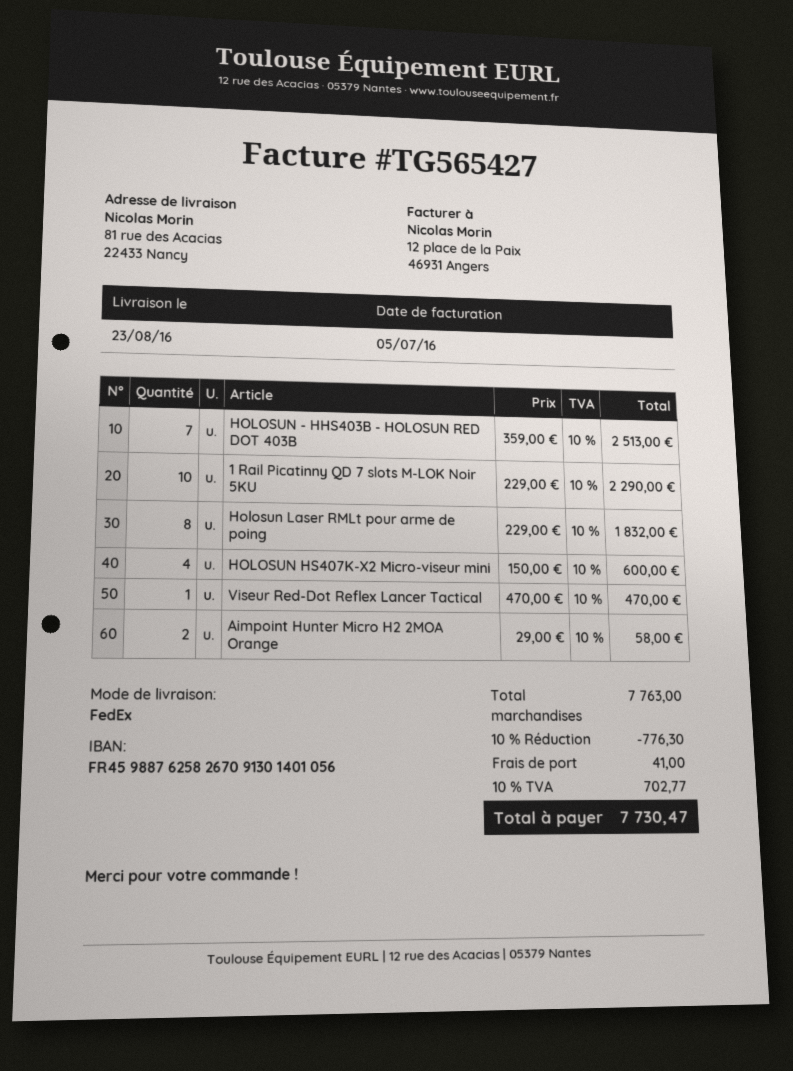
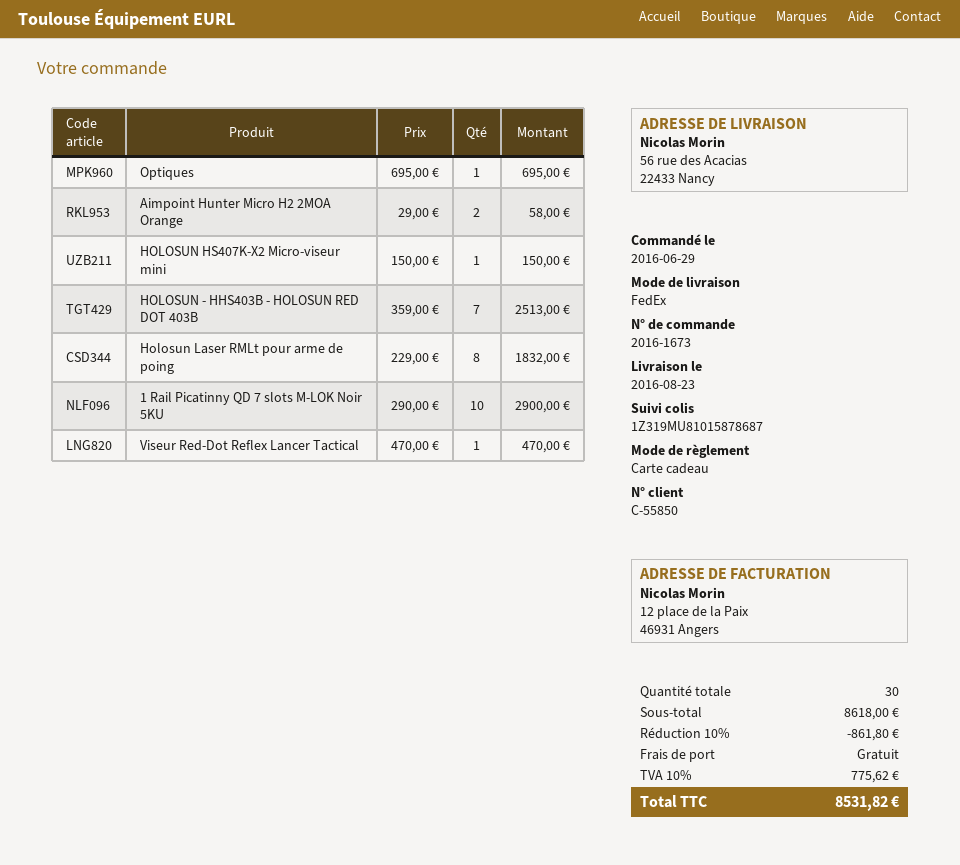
ship to: 81 rue des Acacias, 22433 Nancy -> 56 rue des Acacias, 22433 Nancy
1 Rail Picatinny QD 7 slots M-LOK Noir 5KU: 10 x 229.00 = 2290.00 -> 10 x 290.00 = 2900.00
HOLOSUN HS407K-X2 Micro-viseur mini: 4 x 150.00 = 600.00 -> 1 x 150.00 = 150.00
Optiques: none -> 1 x 695.00 = 695.00
subtotal: 7763.00 -> 8618.00
discount: 10% = 776.30 -> 10% = 861.80
shipping: 41.00 -> 0.00
tax: 10% = 702.77 -> 10% = 775.62
total: 7730.47 -> 8531.82

